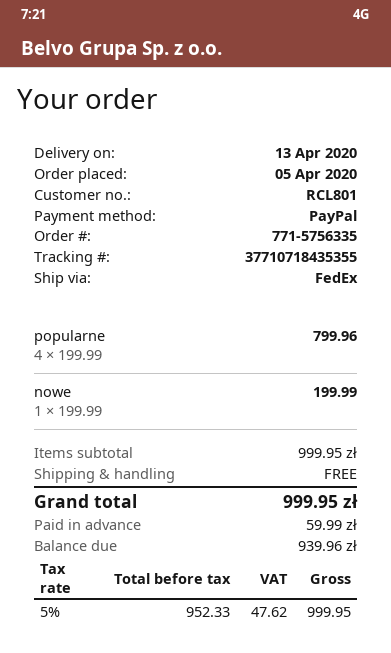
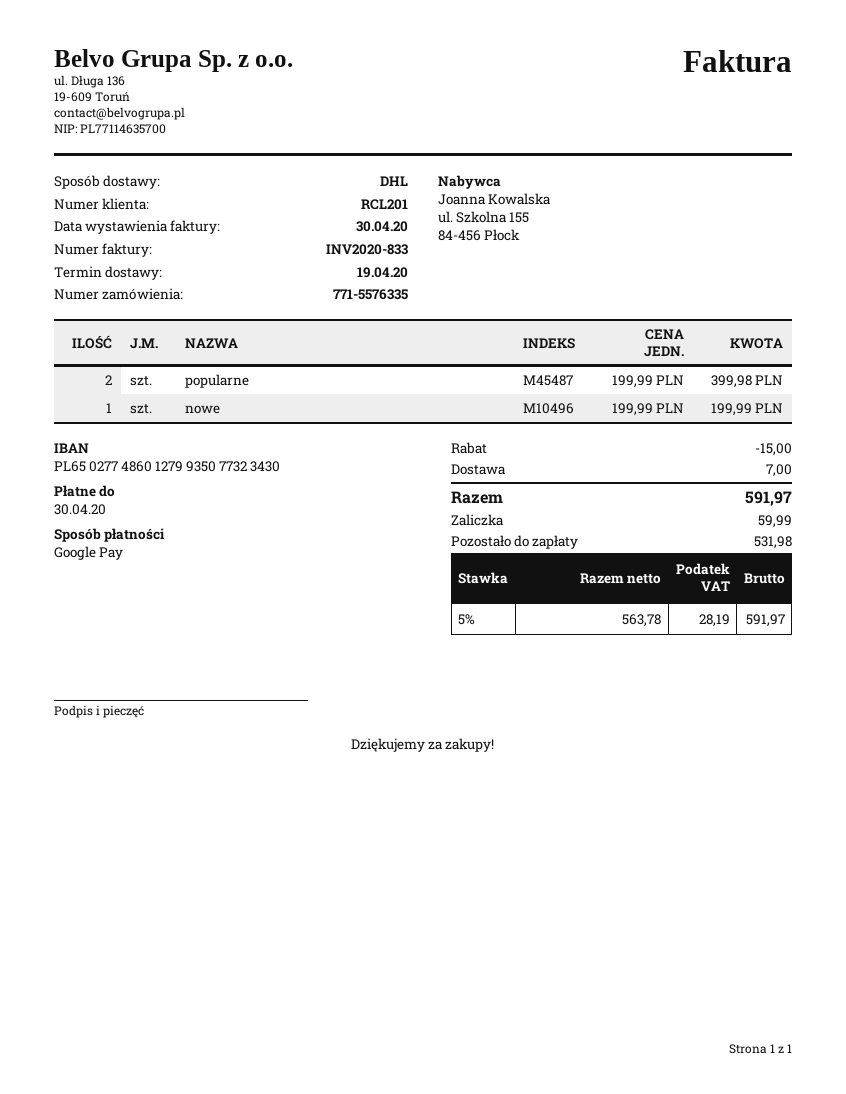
order number: 771-5756335 -> 771-5576335
delivery date: 2020-04-13 -> 2020-04-19
customer number: RCL801 -> RCL201
payment method: PayPal -> Google Pay
shipping method: FedEx -> DHL
popularne: 4 x 199.99 = 799.96 -> 2 x 199.99 = 399.98
discount: none -> 15.00
shipping: 0.00 -> 7.00
net: 952.33 -> 563.78
tax: 5% = 47.62 -> 5% = 28.19
total: 999.95 -> 591.97
balance: 939.96 -> 531.98

